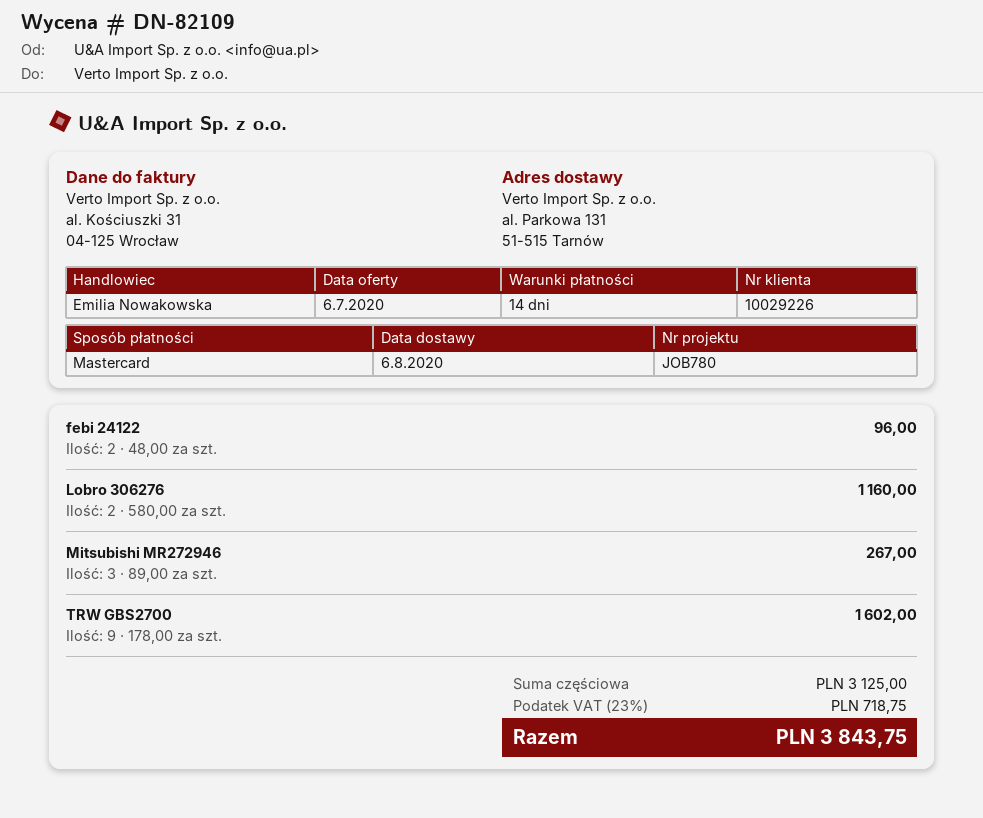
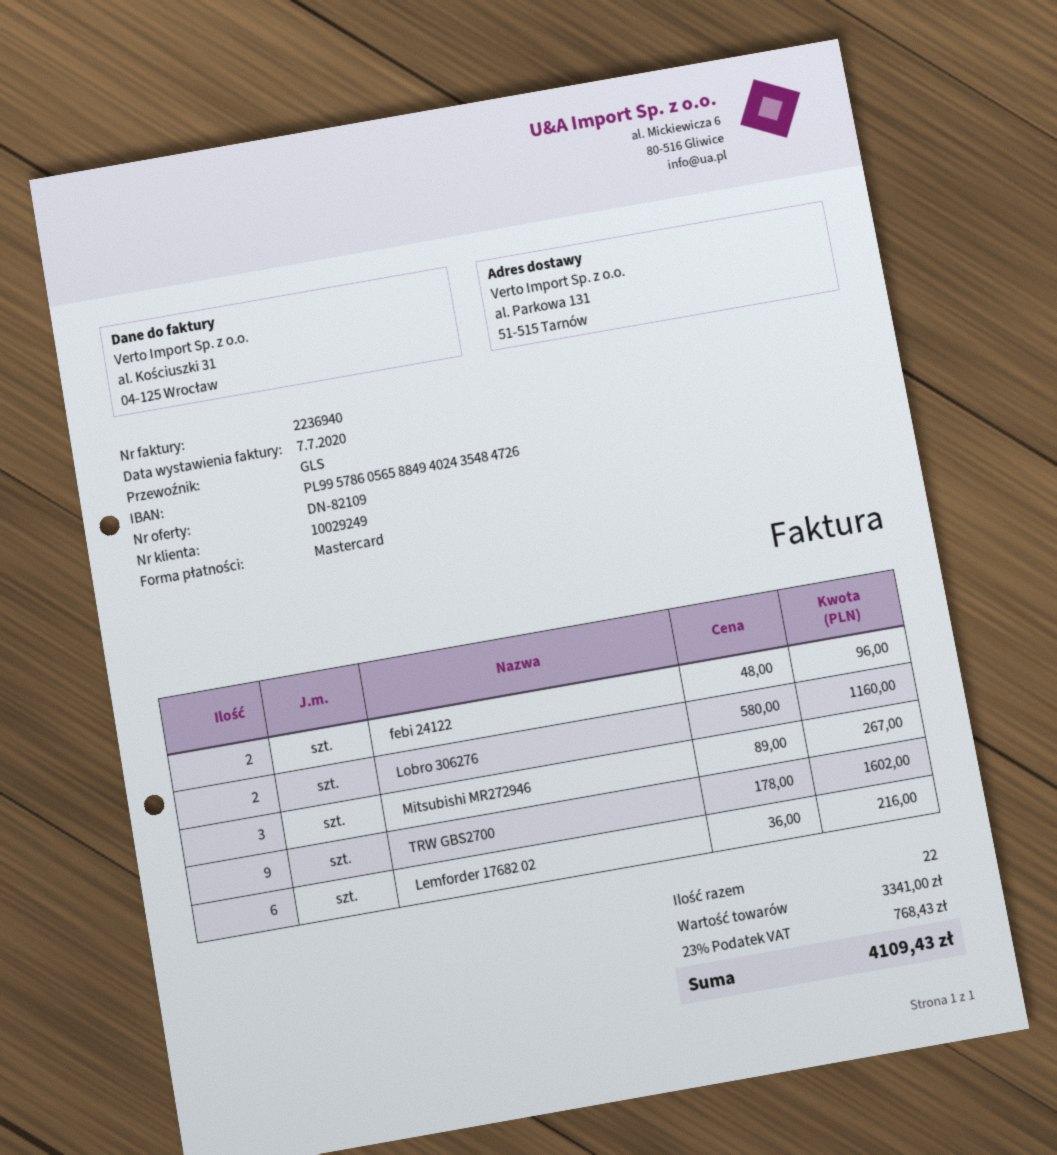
customer number: 10029226 -> 10029249
Lemforder 17682 02: none -> 6 x 36.00 = 216.00
subtotal: 3125.00 -> 3341.00
tax: 23% = 718.75 -> 23% = 768.43
total: 3843.75 -> 4109.43

